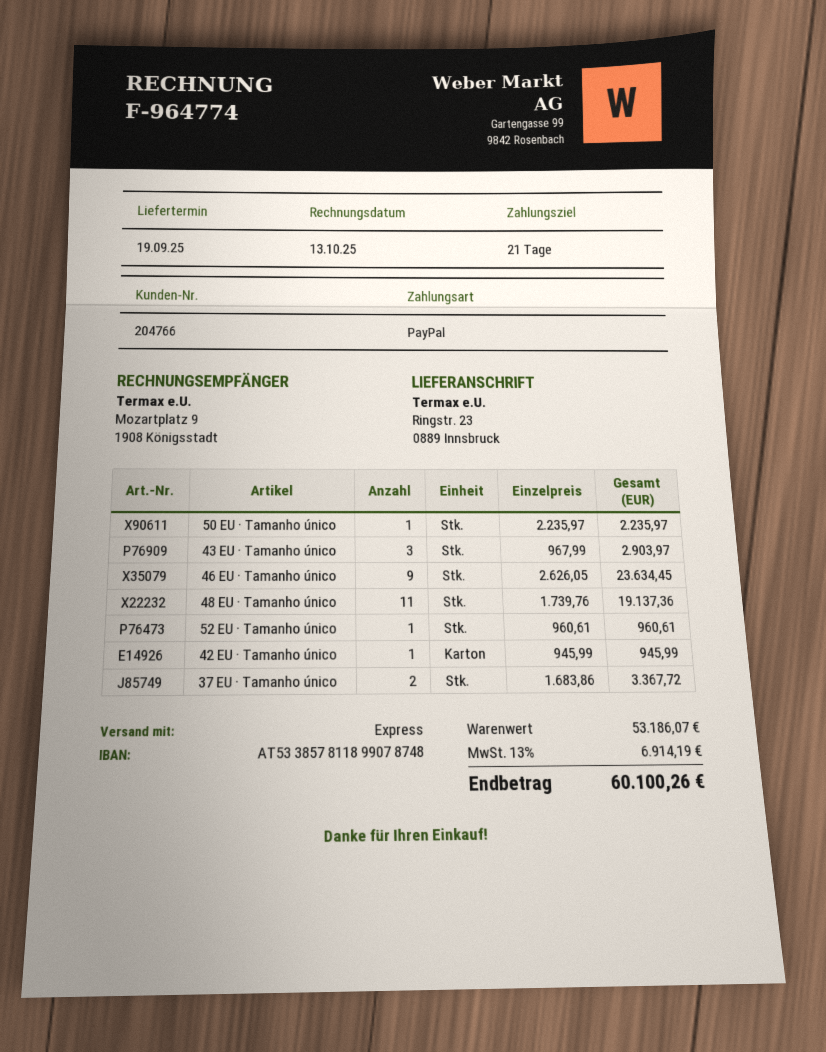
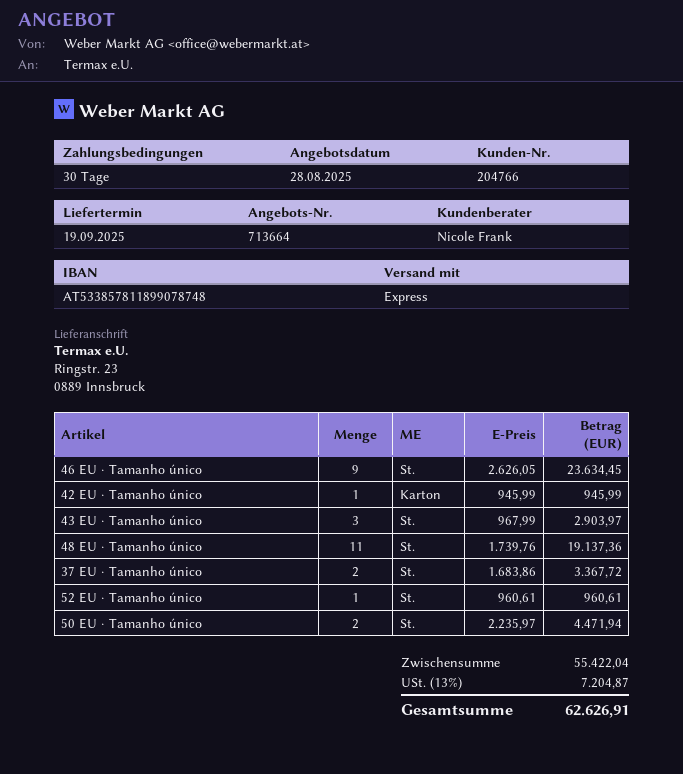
payment terms: 21 days -> 30 days
50 EU · Tamanho único: 1 x 2235.97 = 2235.97 -> 2 x 2235.97 = 4471.94
subtotal: 53186.07 -> 55422.04
tax: 13% = 6914.19 -> 13% = 7204.87
total: 60100.26 -> 62626.91

